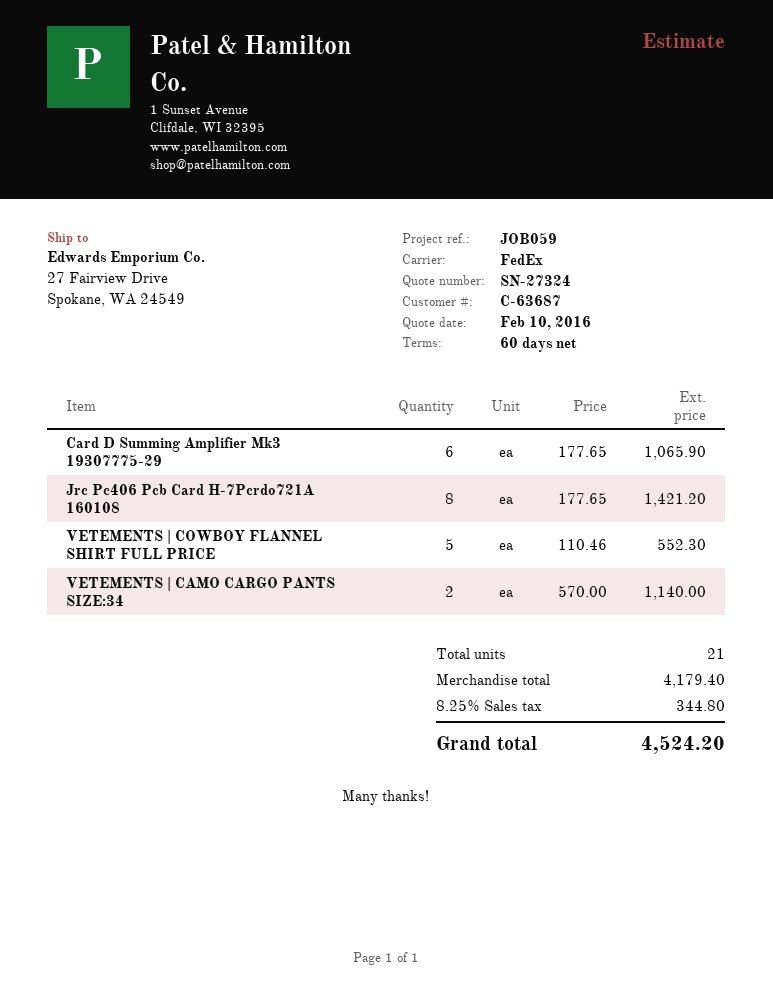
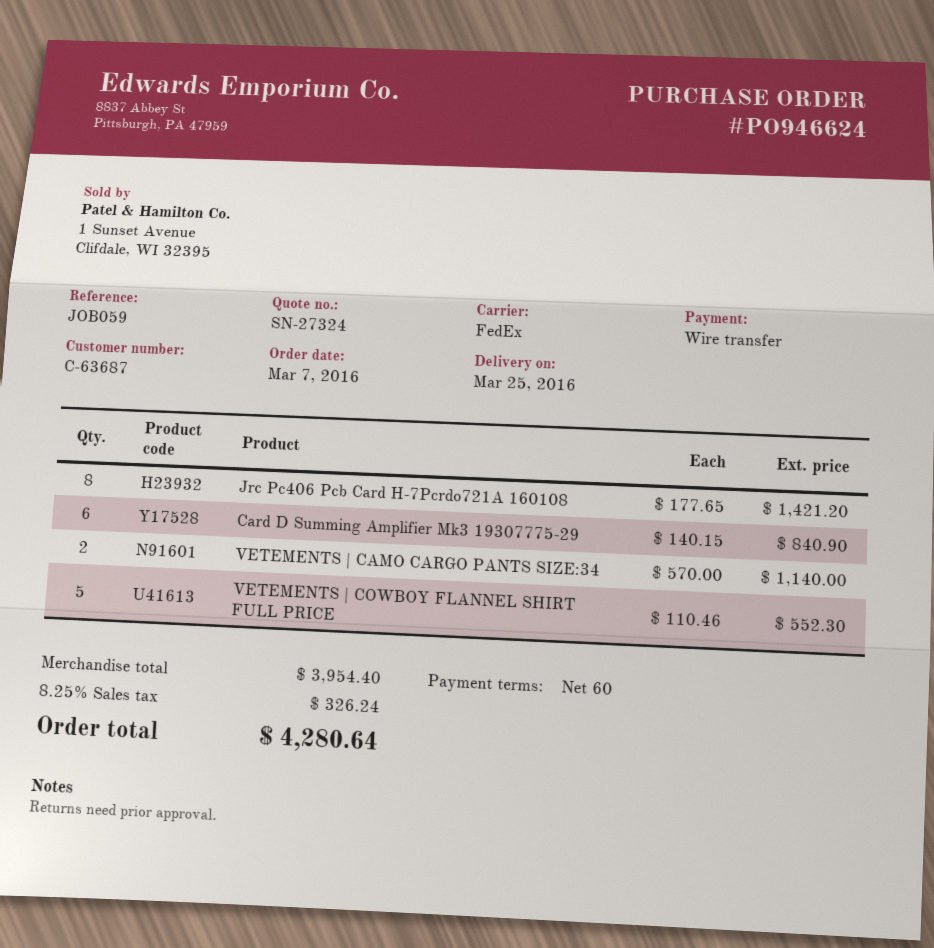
Card D Summing Amplifier Mk3 19307775-29: 6 x 177.65 = 1065.90 -> 6 x 140.15 = 840.90
subtotal: 4179.40 -> 3954.40
tax: 8.25% = 344.80 -> 8.25% = 326.24
total: 4524.20 -> 4280.64

